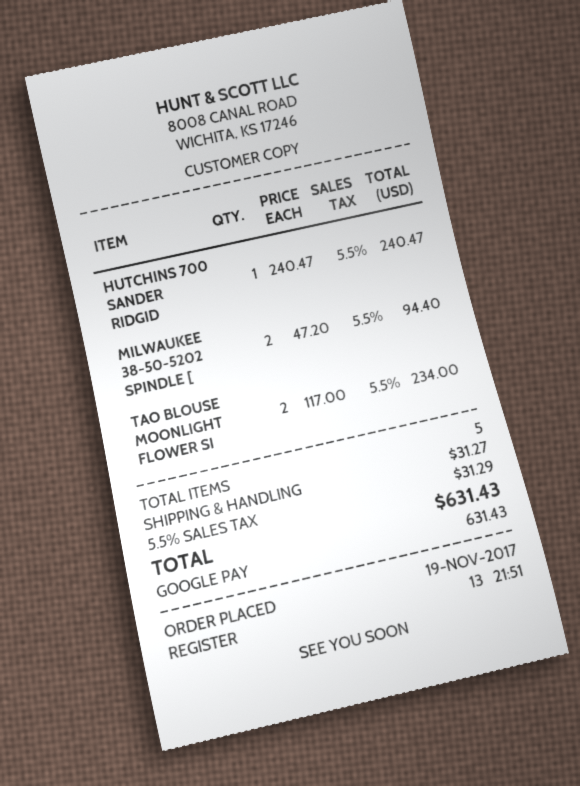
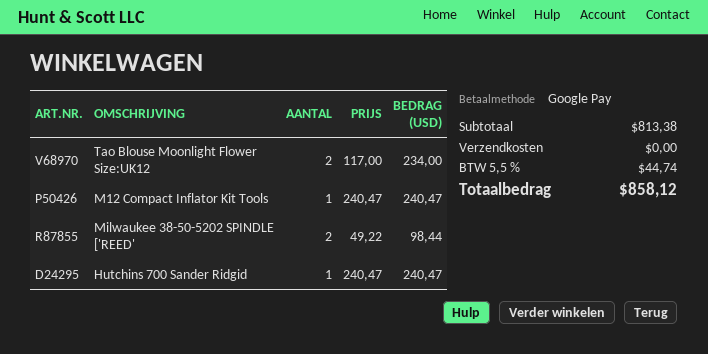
MILWAUKEE 38-50-5202 SPINDLE [: 2 x 47.20 = 94.40 -> 2 x 49.22 = 98.44
M12 Compact Inflator Kit Tools: none -> 1 x 240.47 = 240.47
shipping: 31.27 -> 0.00
tax: 5.5% = 31.29 -> 5.5% = 44.74
total: 631.43 -> 858.12

